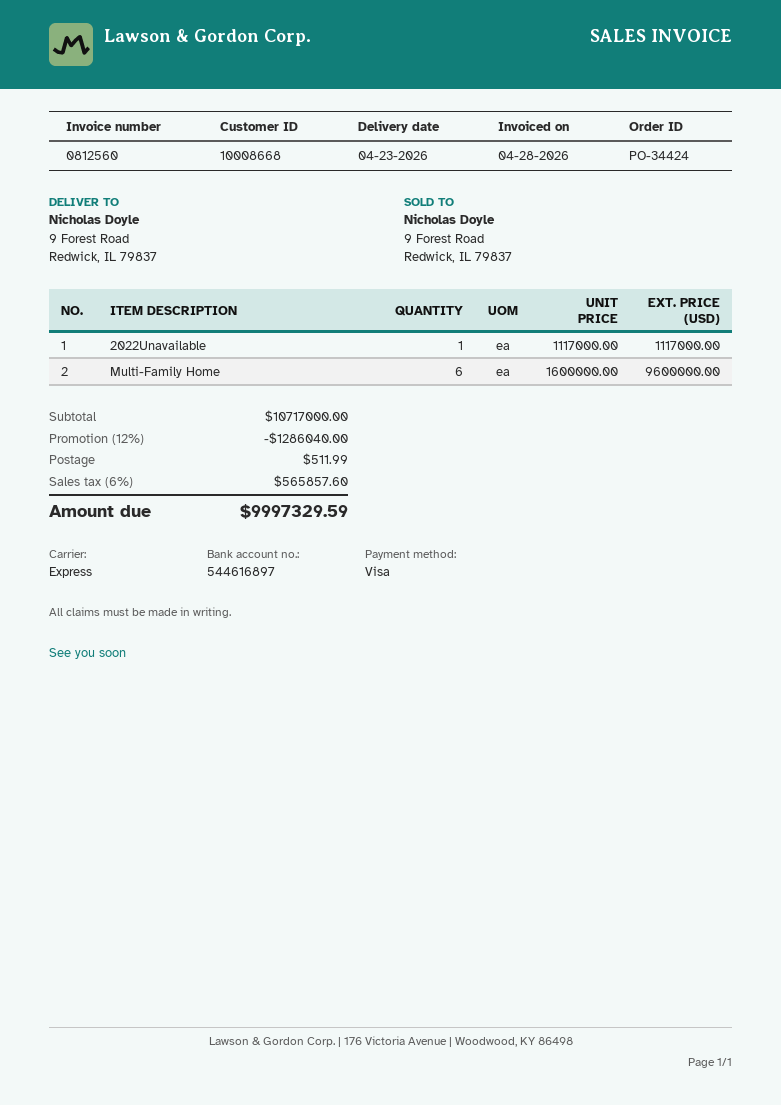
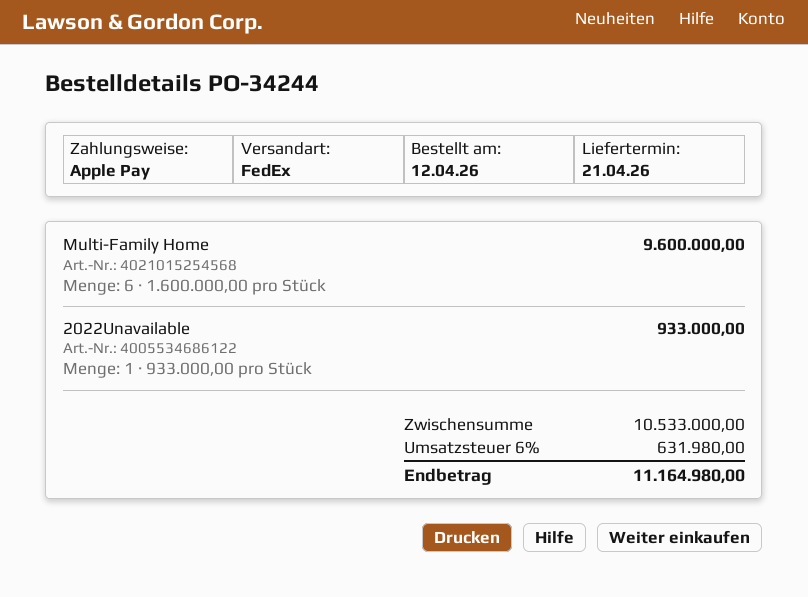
order number: PO-34424 -> PO-34244
delivery date: 2026-04-23 -> 2026-04-21
payment method: Visa -> Apple Pay
shipping method: express -> FedEx
2022Unavailable: 1 x 1117000.00 = 1117000.00 -> 1 x 933000.00 = 933000.00
subtotal: 10717000.00 -> 10533000.00
discount: 12% = 1286040.00 -> none
shipping: 511.99 -> none
tax: 6% = 565857.60 -> 6% = 631980.00
total: 9997329.59 -> 11164980.00

